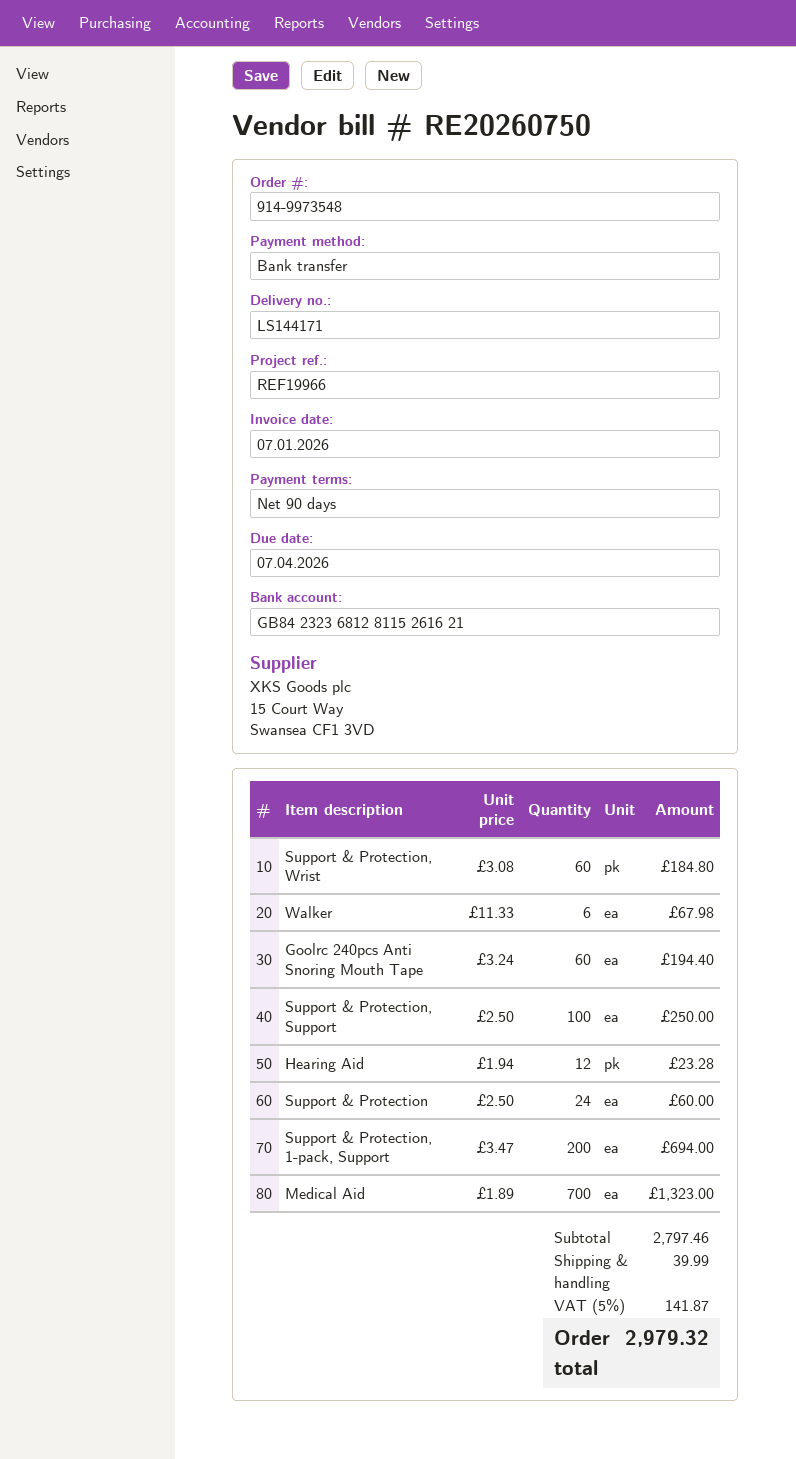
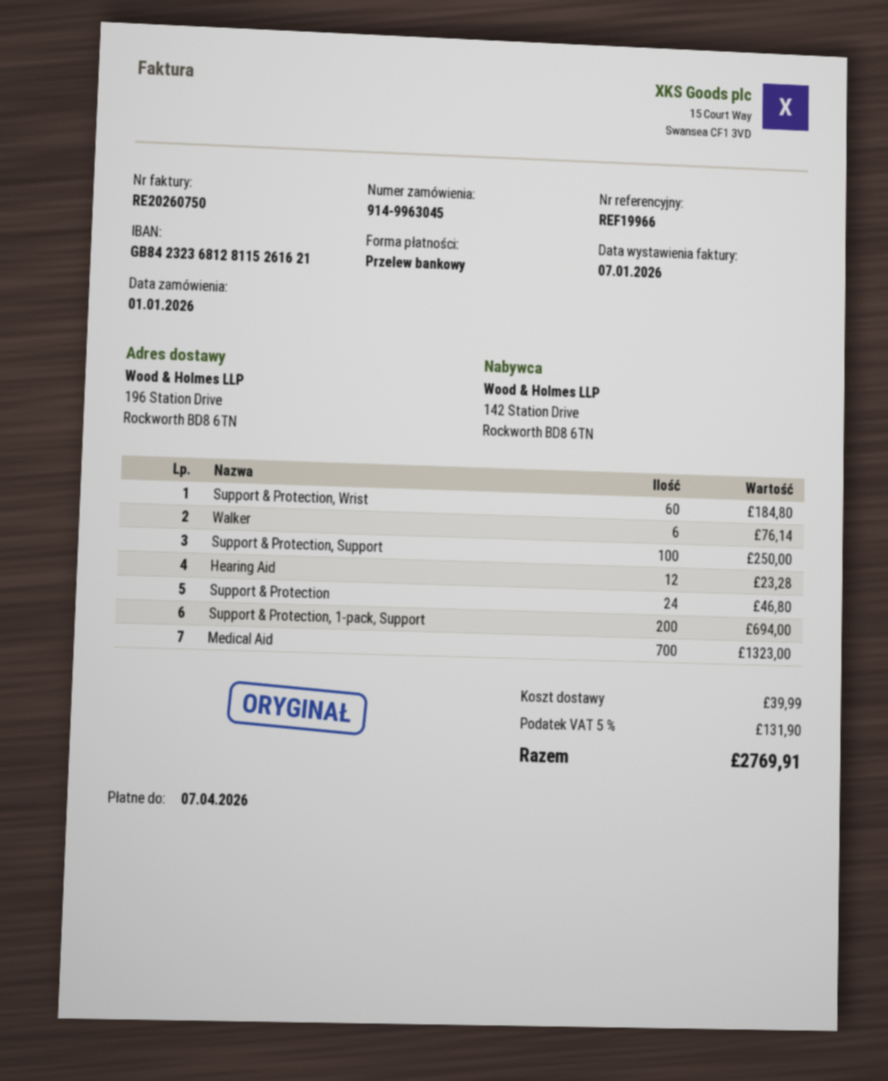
order number: 914-9973548 -> 914-9963045
Walker: 6 for 67.98 -> 6 for 76.14
Goolrc 240pcs Anti Snoring Mouth Tape: 60 for 194.40 -> none
Support & Protection: 24 for 60.00 -> 24 for 46.80
tax: 5% = 141.87 -> 5% = 131.90
total: 2979.32 -> 2769.91

